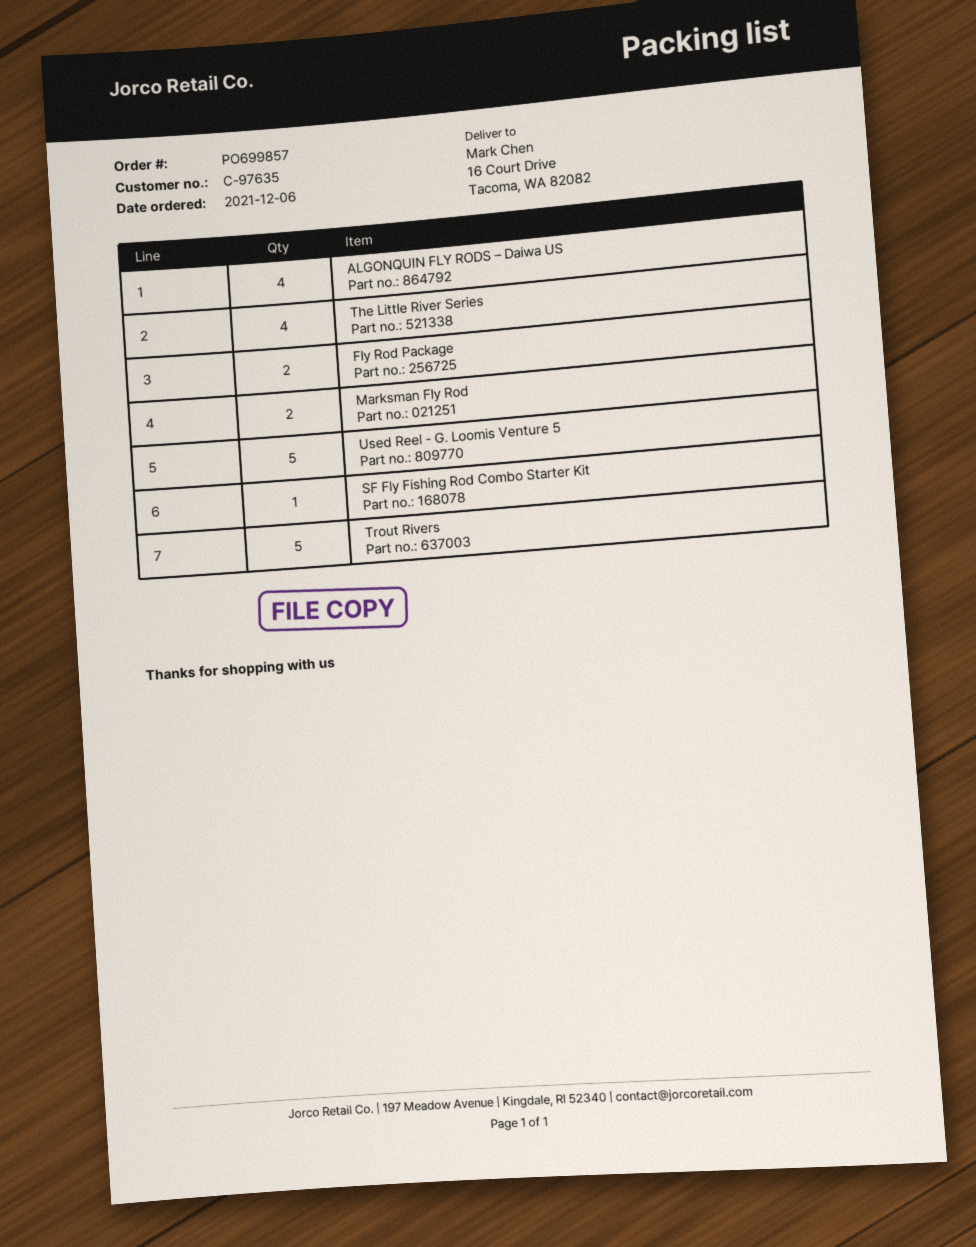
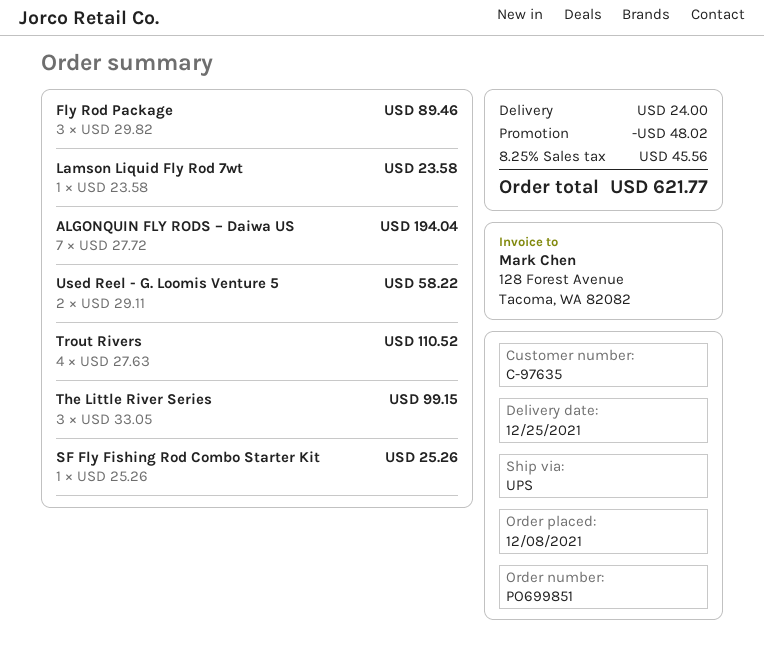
order number: PO699857 -> PO699851
order date: 2021-12-06 -> 2021-12-08
ALGONQUIN FLY RODS – Daiwa US: 4 -> 7
The Little River Series: 4 -> 3
Fly Rod Package: 2 -> 3
Marksman Fly Rod: 2 -> none
Used Reel - G. Loomis Venture 5: 5 -> 2
Trout Rivers: 5 -> 4
Lamson Liquid Fly Rod 7wt: none -> 1

